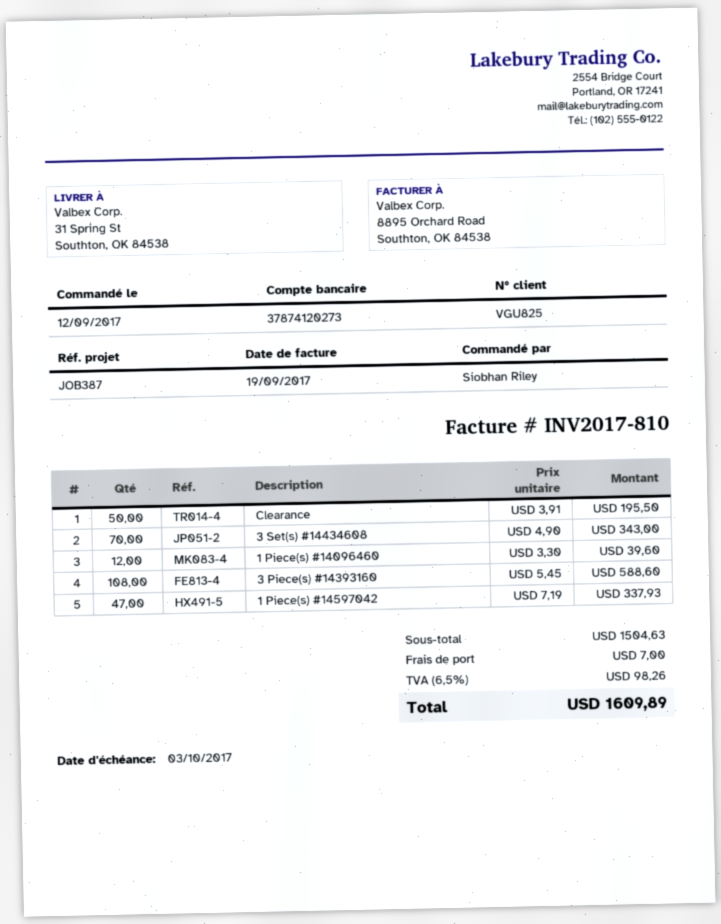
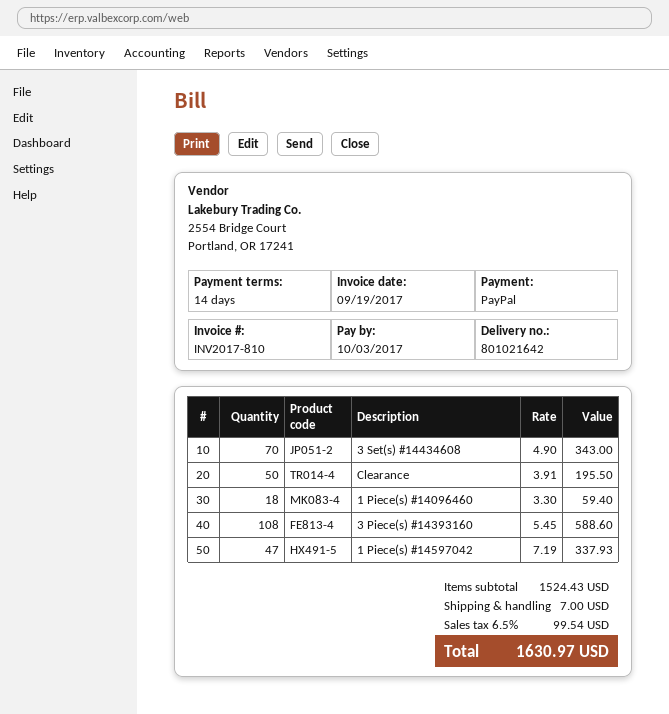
1 Piece(s) #14096460: 12 x 3.30 = 39.60 -> 18 x 3.30 = 59.40
subtotal: 1504.63 -> 1524.43
tax: 6.5% = 98.26 -> 6.5% = 99.54
total: 1609.89 -> 1630.97

